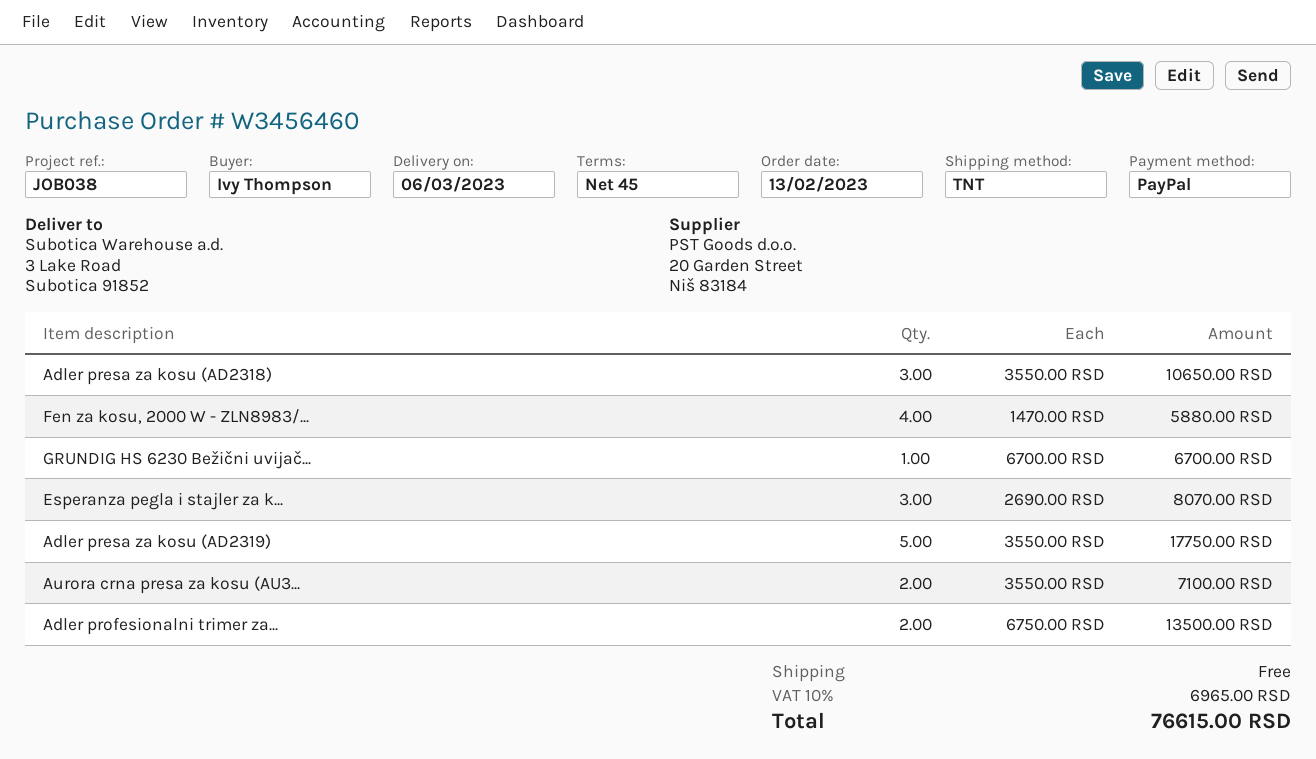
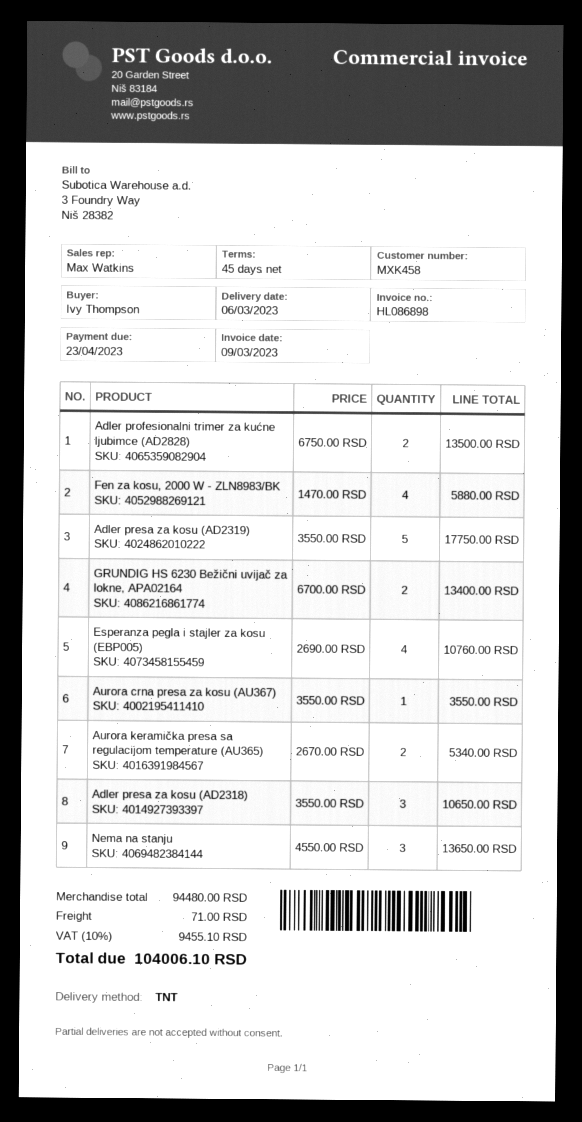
GRUNDIG HS 6230 Bežični uvijač...: 1 x 6700.00 = 6700.00 -> 2 x 6700.00 = 13400.00
Esperanza pegla i stajler za k...: 3 x 2690.00 = 8070.00 -> 4 x 2690.00 = 10760.00
Aurora crna presa za kosu (AU3...: 2 x 3550.00 = 7100.00 -> 1 x 3550.00 = 3550.00
Aurora keramička presa sa regulacijom temperature (AU365): none -> 2 x 2670.00 = 5340.00
Nema na stanju: none -> 3 x 4550.00 = 13650.00
shipping: 0.00 -> 71.00
tax: 10% = 6965.00 -> 10% = 9455.10
total: 76615.00 -> 104006.10

